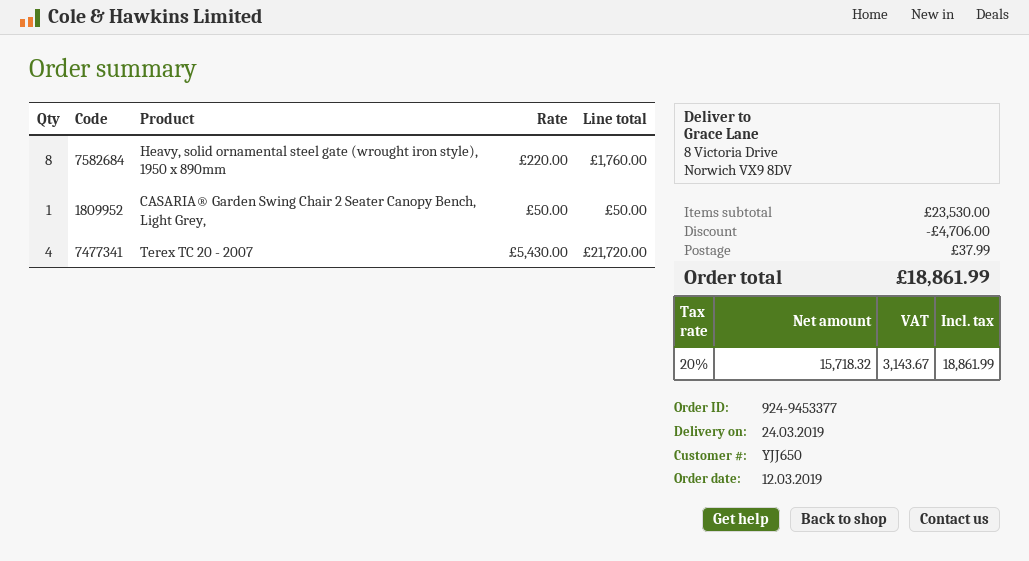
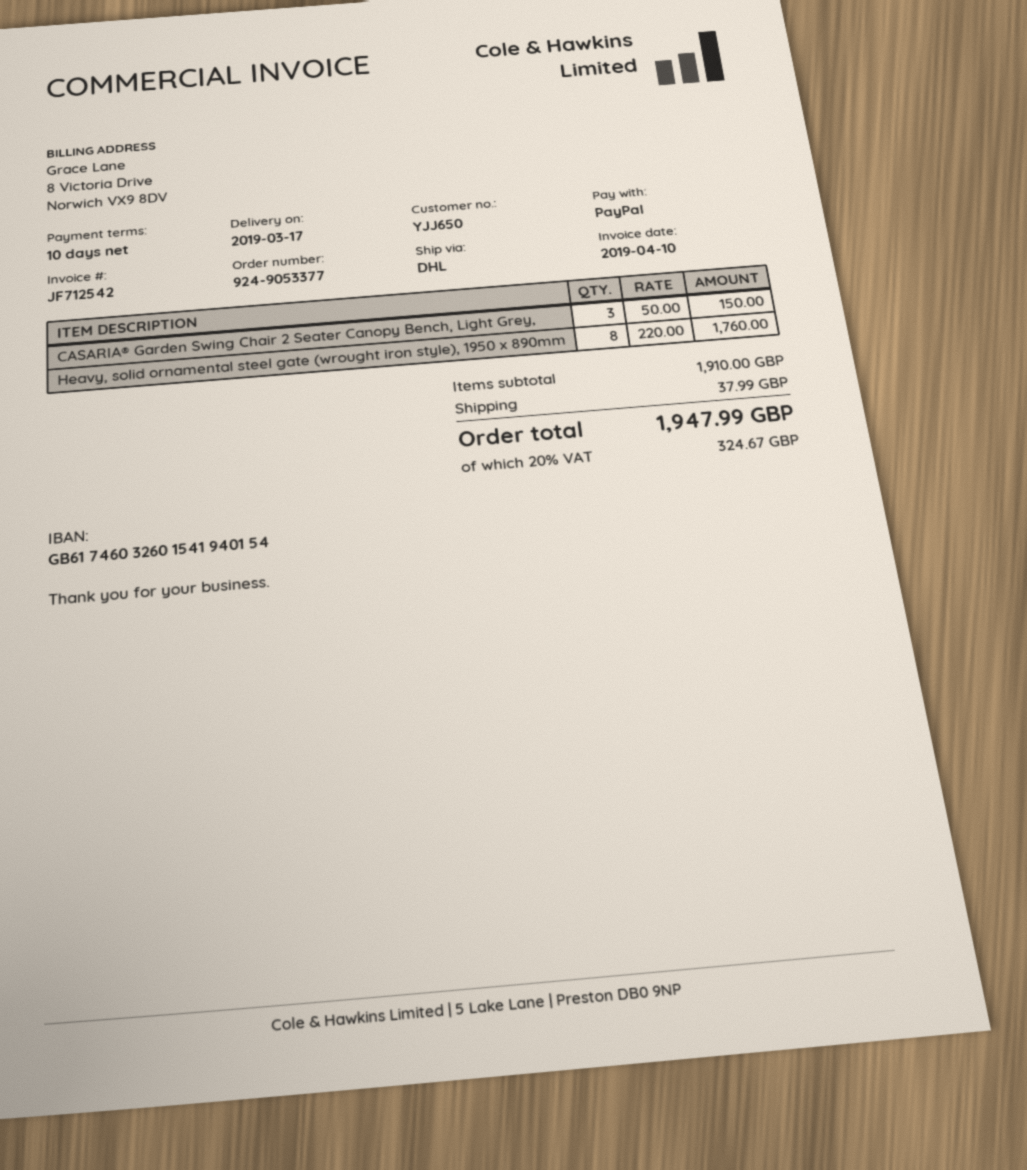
order number: 924-9453377 -> 924-9053377
delivery date: 2019-03-24 -> 2019-03-17
CASARIA® Garden Swing Chair 2 Seater Canopy Bench, Light Grey,: 1 x 50.00 = 50.00 -> 3 x 50.00 = 150.00
Terex TC 20 - 2007: 4 x 5430.00 = 21720.00 -> none
subtotal: 23530.00 -> 1910.00
discount: 4706.00 -> none
tax: 20% = 3143.67 -> 20% = 324.67
total: 18861.99 -> 1947.99

